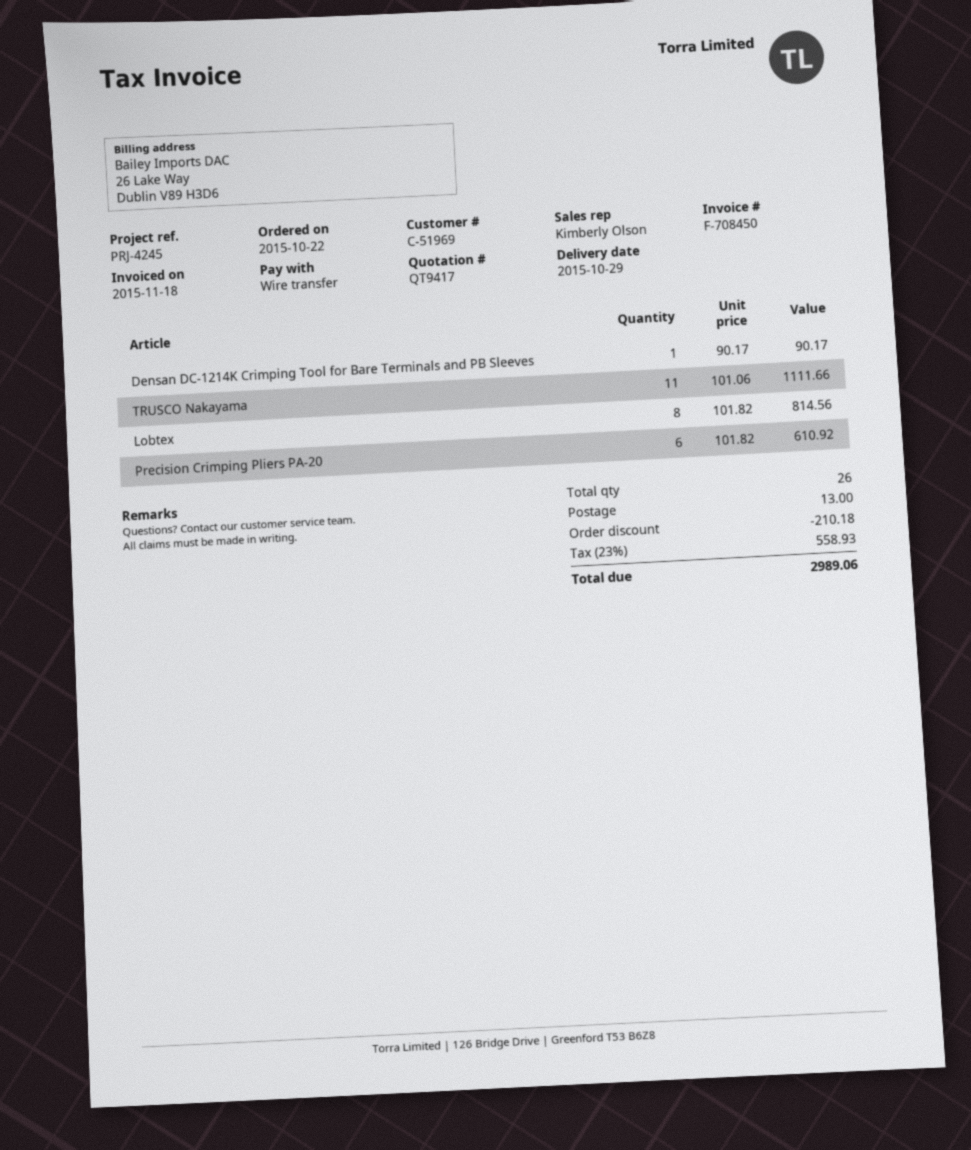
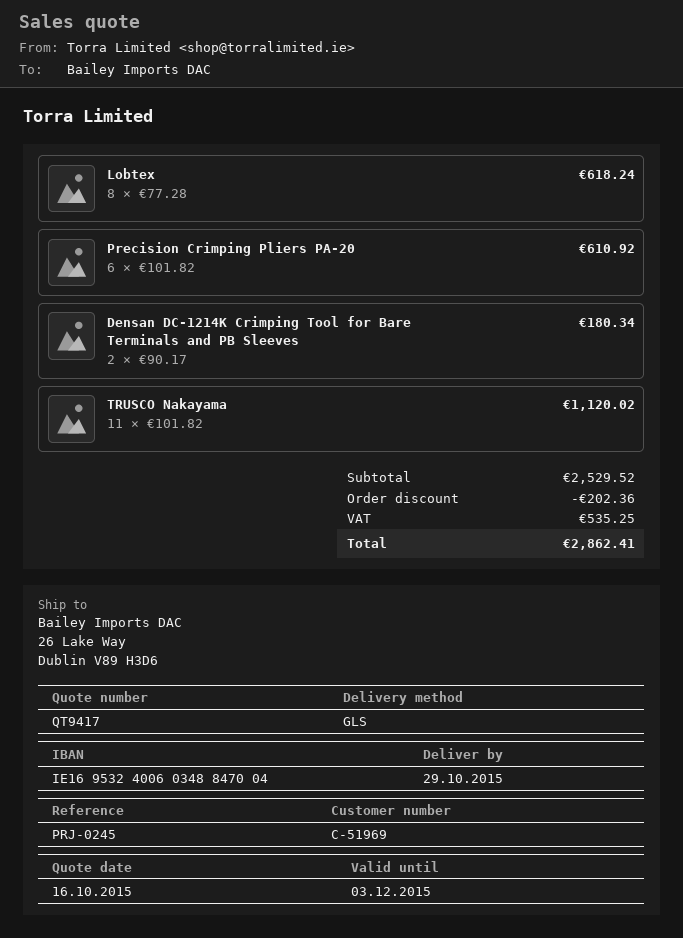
reference: PRJ-4245 -> PRJ-0245
Densan DC-1214K Crimping Tool for Bare Terminals and PB Sleeves: 1 x 90.17 = 90.17 -> 2 x 90.17 = 180.34
TRUSCO Nakayama: 11 x 101.06 = 1111.66 -> 11 x 101.82 = 1120.02
Lobtex: 8 x 101.82 = 814.56 -> 8 x 77.28 = 618.24
discount: 210.18 -> 202.36
shipping: 13.00 -> none
tax: 558.93 -> 535.25
total: 2989.06 -> 2862.41

